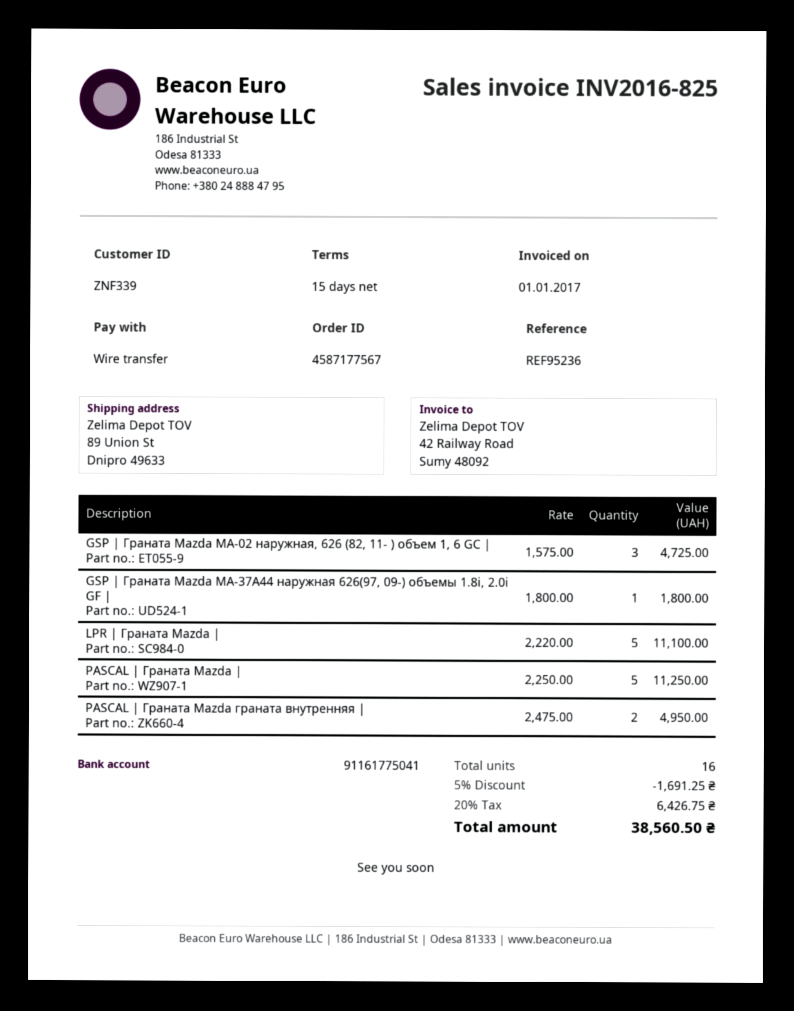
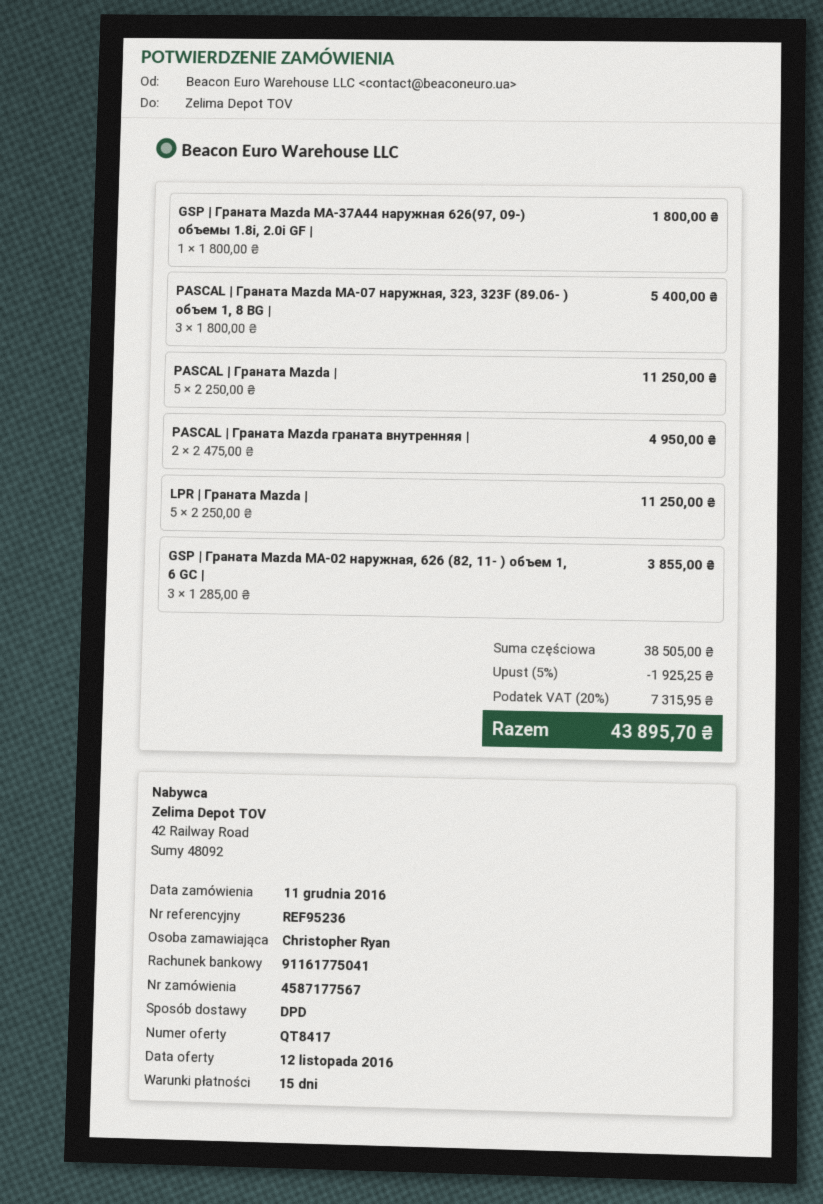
GSP | Граната Mazda MA-02 наружная, 626 (82, 11- ) объем 1, 6 GC |: 3 x 1575.00 = 4725.00 -> 3 x 1285.00 = 3855.00
LPR | Граната Mazda |: 5 x 2220.00 = 11100.00 -> 5 x 2250.00 = 11250.00
PASCAL | Граната Mazda MA-07 наружная, 323, 323F (89.06- ) объем 1, 8 BG |: none -> 3 x 1800.00 = 5400.00
discount: 5% = 1691.25 -> 5% = 1925.25
tax: 20% = 6426.75 -> 20% = 7315.95
total: 38560.50 -> 43895.70

